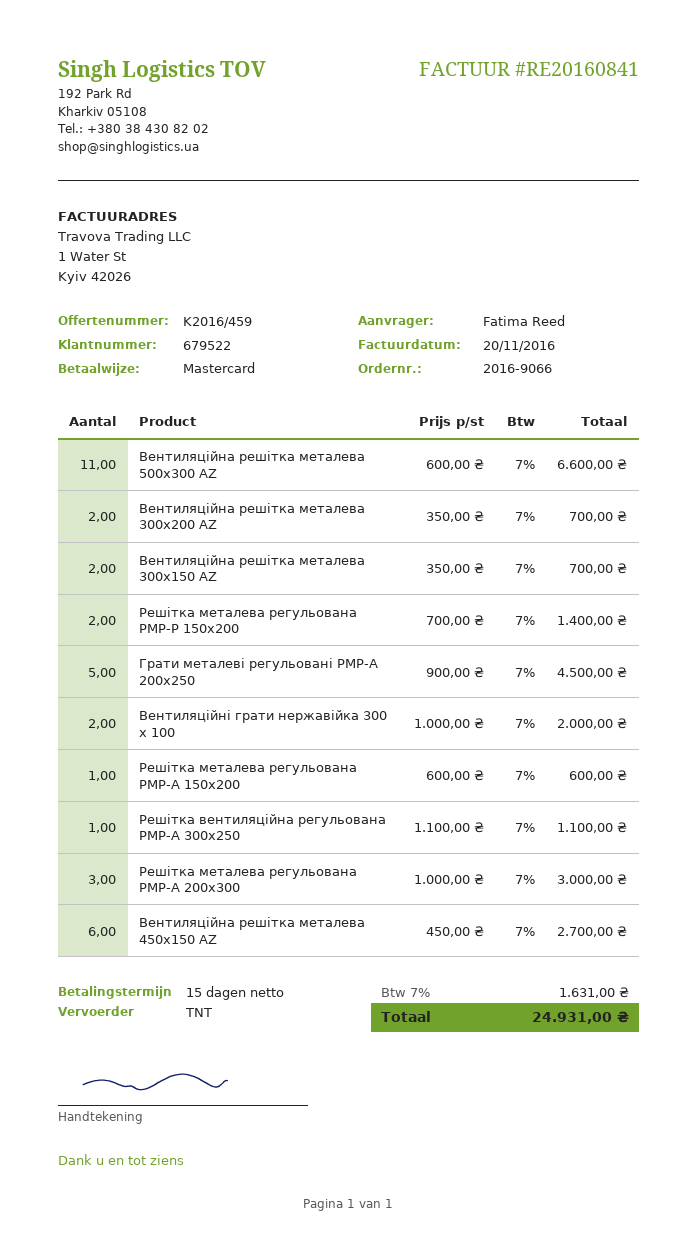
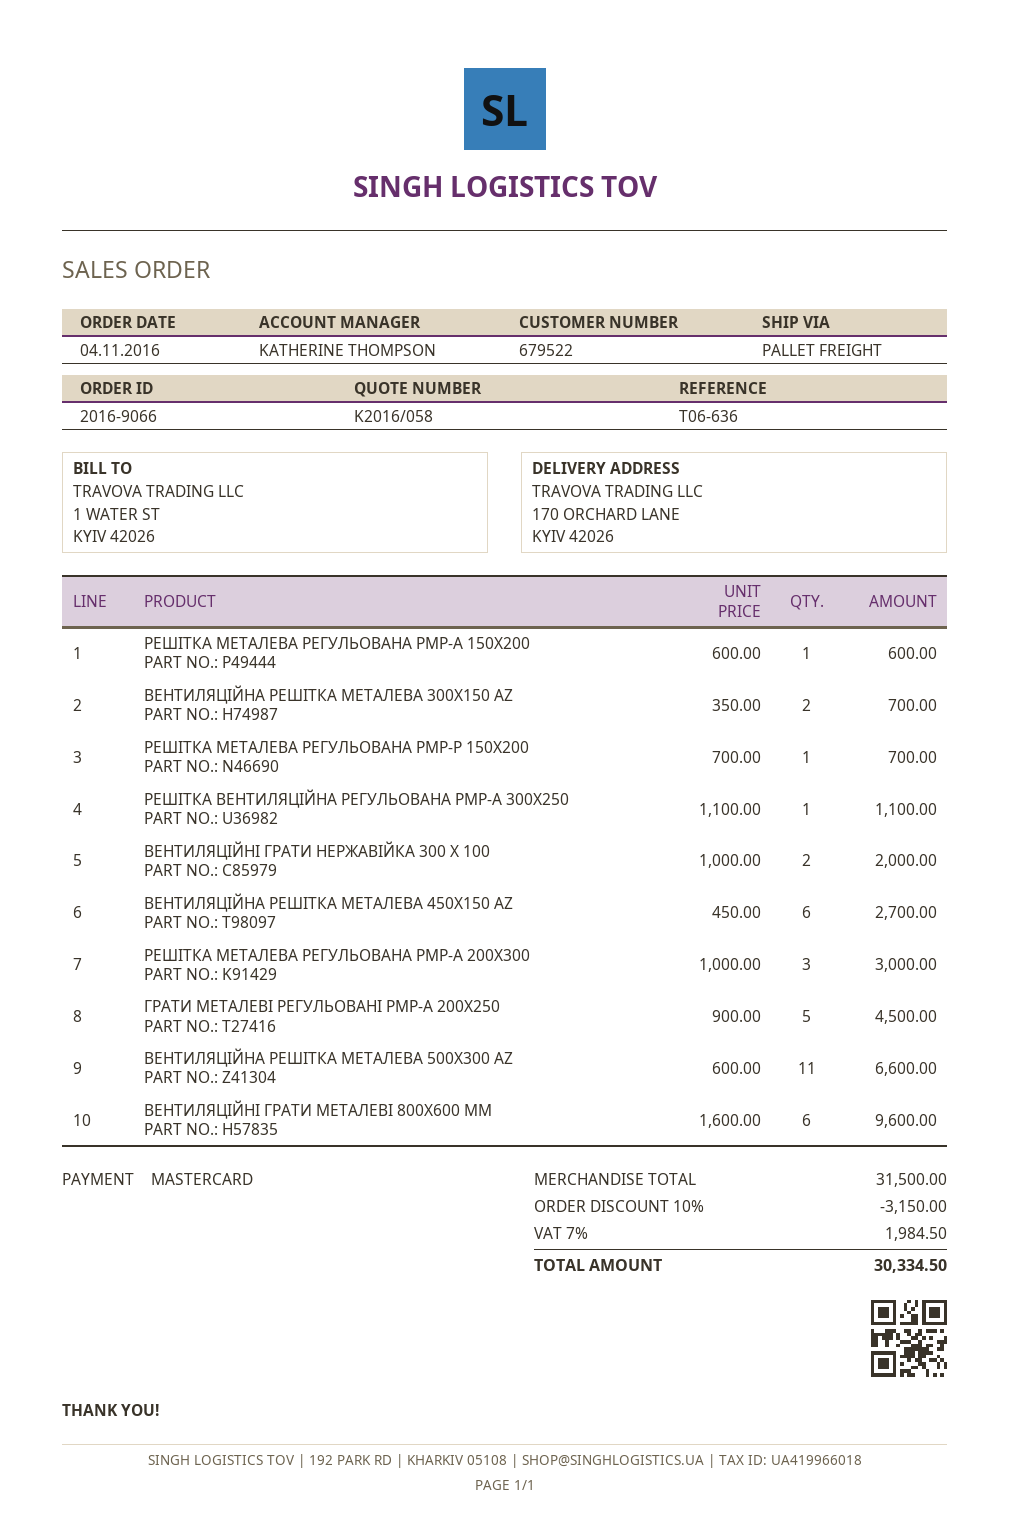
quote number: K2016/459 -> K2016/058
shipping method: TNT -> pallet freight
Вентиляційна решітка металева 300х200 AZ: 2 x 350.00 = 700.00 -> none
Решітка металева регульована РМР-P 150х200: 2 x 700.00 = 1400.00 -> 1 x 700.00 = 700.00
ВЕНТИЛЯЦІЙНІ ГРАТИ МЕТАЛЕВІ 800Х600 ММ: none -> 6 x 1600.00 = 9600.00
discount: none -> 10% = 3150.00
tax: 7% = 1631.00 -> 7% = 1984.50
total: 24931.00 -> 30334.50

